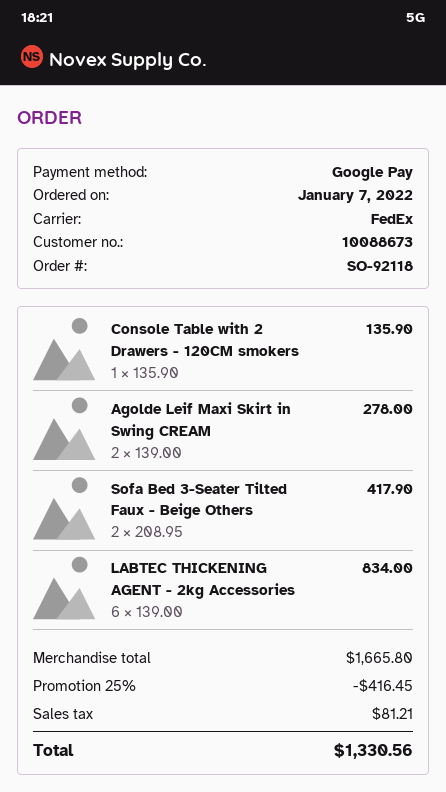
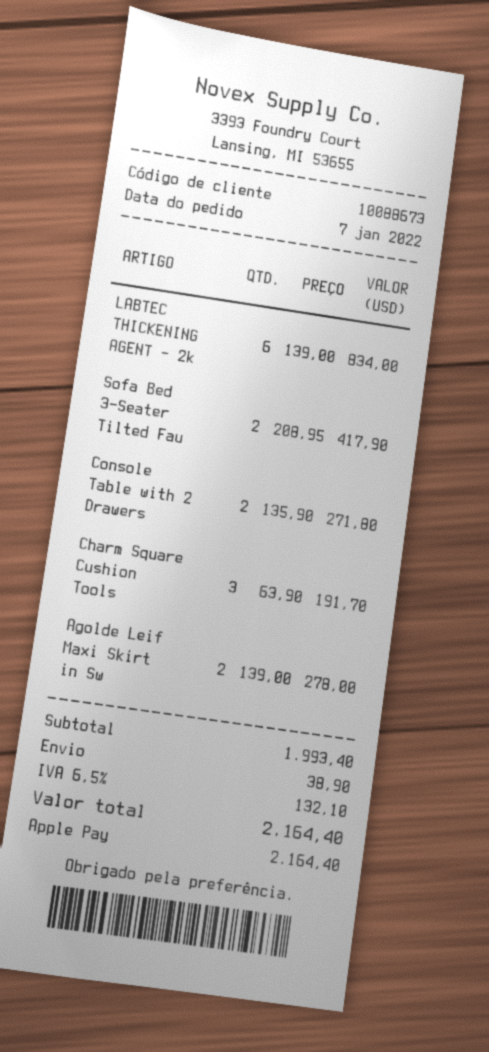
payment method: Google Pay -> Apple Pay
Console Table with 2 Drawers - 120CM smokers: 1 x 135.90 = 135.90 -> 2 x 135.90 = 271.80
Charm Square Cushion Tools: none -> 3 x 63.90 = 191.70
subtotal: 1665.80 -> 1993.40
discount: 25% = 416.45 -> none
shipping: none -> 38.90
tax: 81.21 -> 132.10
total: 1330.56 -> 2164.40

